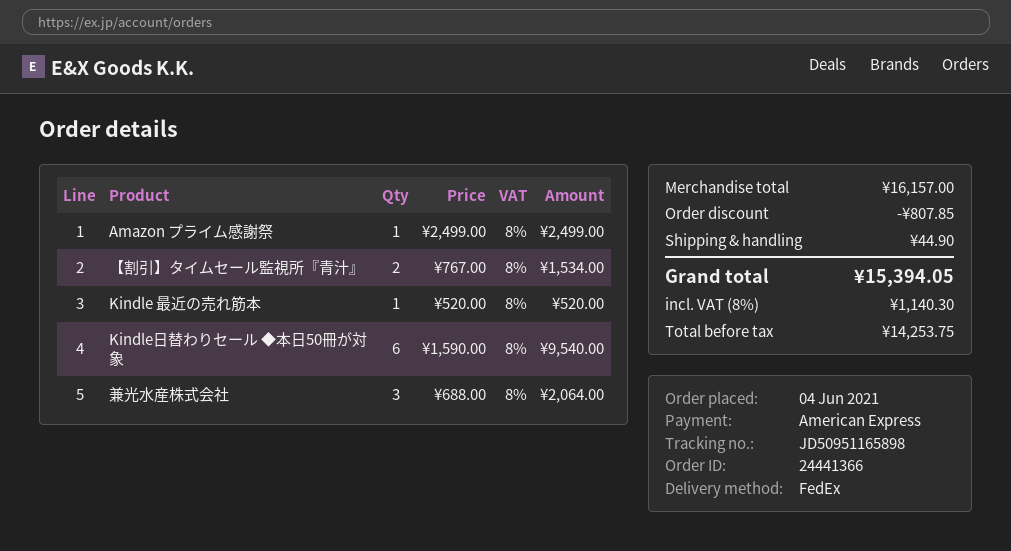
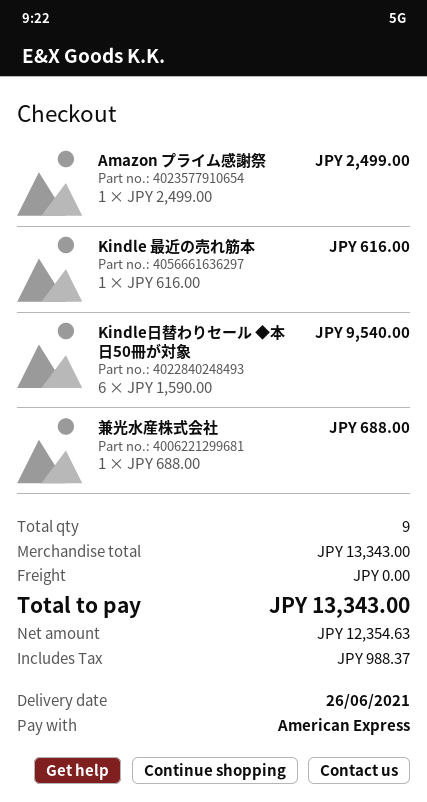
【割引】タイムセール監視所『青汁』: 2 x 767.00 = 1534.00 -> none
Kindle 最近の売れ筋本: 1 x 520.00 = 520.00 -> 1 x 616.00 = 616.00
兼光水産株式会社: 3 x 688.00 = 2064.00 -> 1 x 688.00 = 688.00
subtotal: 16157.00 -> 13343.00
discount: 807.85 -> none
shipping: 44.90 -> 0.00
net: 14253.75 -> 12354.63
tax: 1140.30 -> 988.37
total: 15394.05 -> 13343.00

